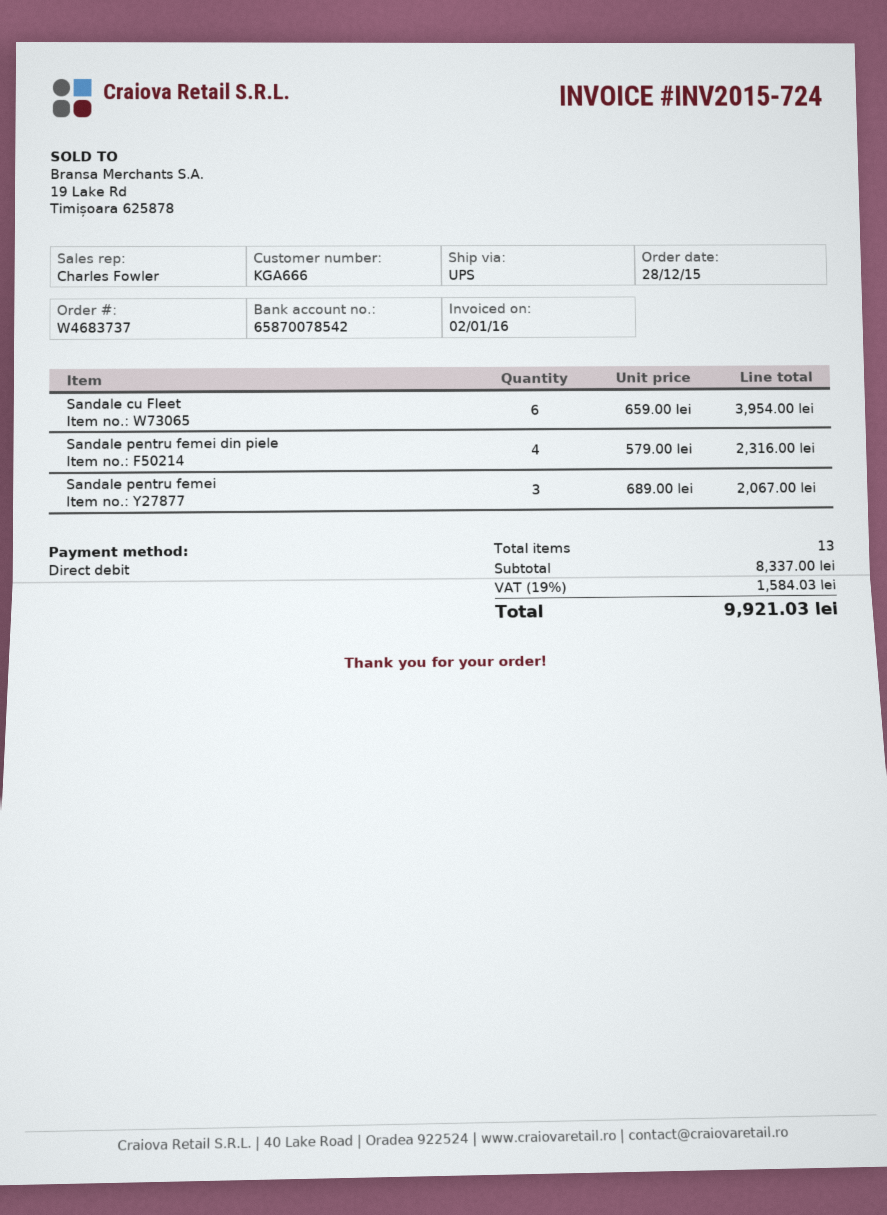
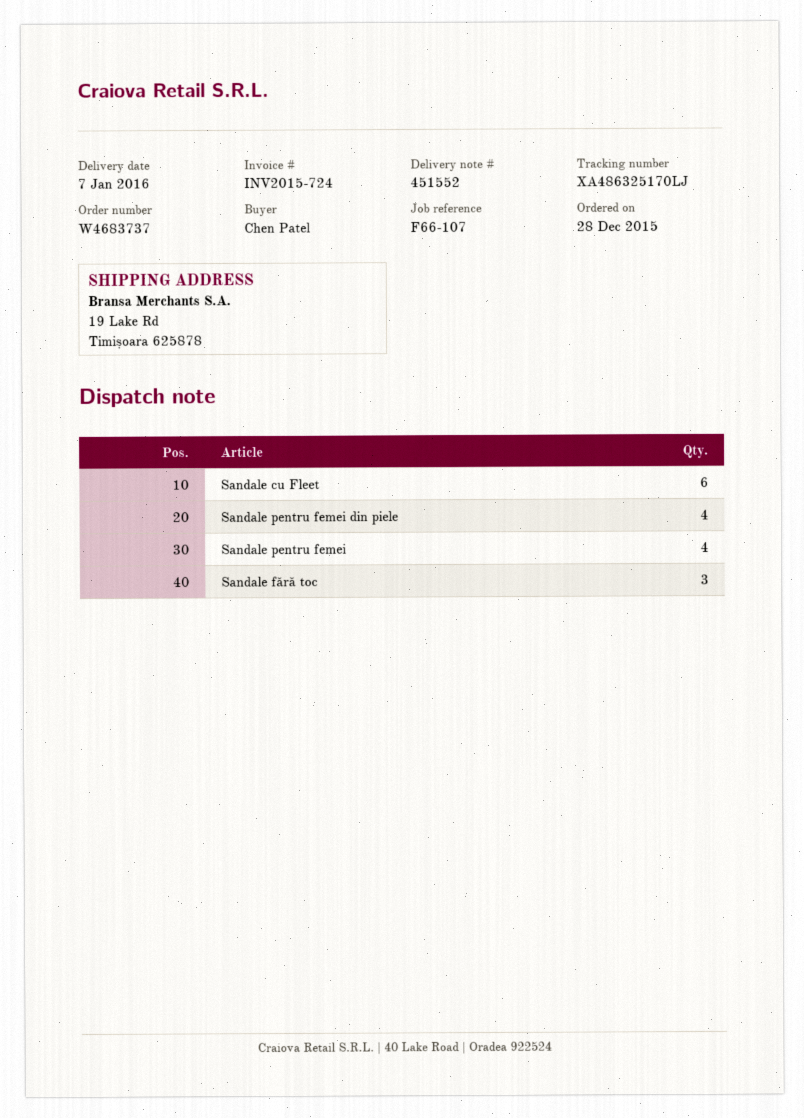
Sandale pentru femei: 3 -> 4
Sandale fără toc: none -> 3

